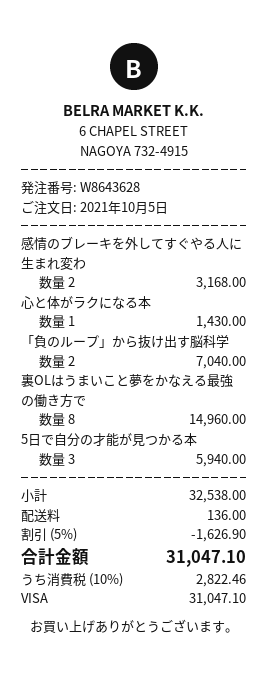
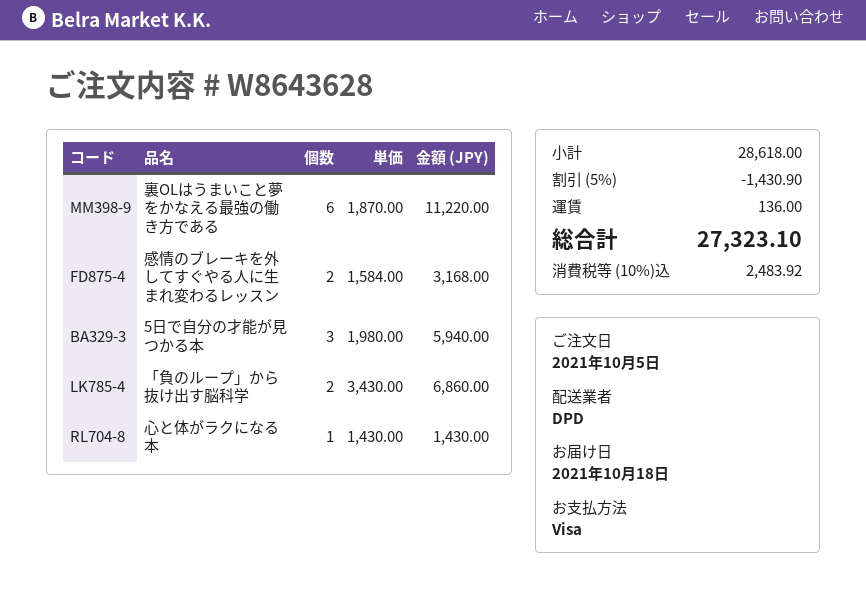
「負のループ」から抜け出す脳科学: 2 for 7040.00 -> 2 for 6860.00
裏OLはうまいこと夢をかなえる最強の働き方で: 8 for 14960.00 -> 6 for 11220.00
subtotal: 32538.00 -> 28618.00
discount: 5% = 1626.90 -> 5% = 1430.90
tax: 10% = 2822.46 -> 10% = 2483.92
total: 31047.10 -> 27323.10

